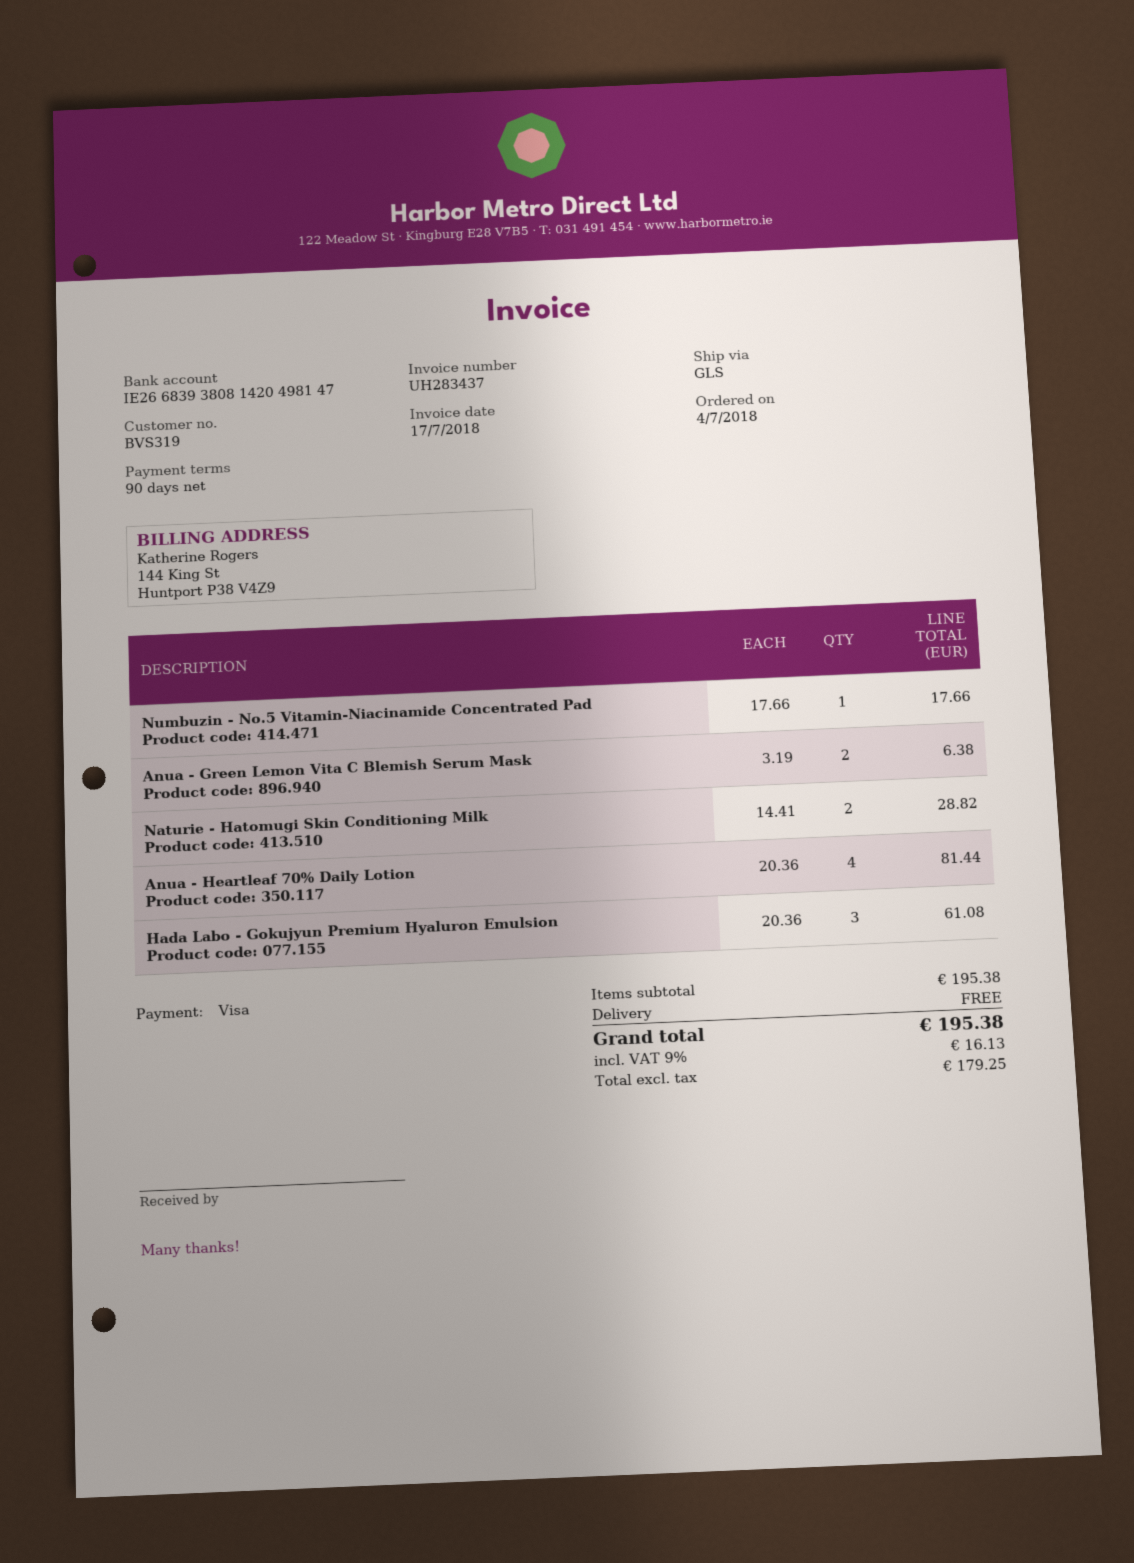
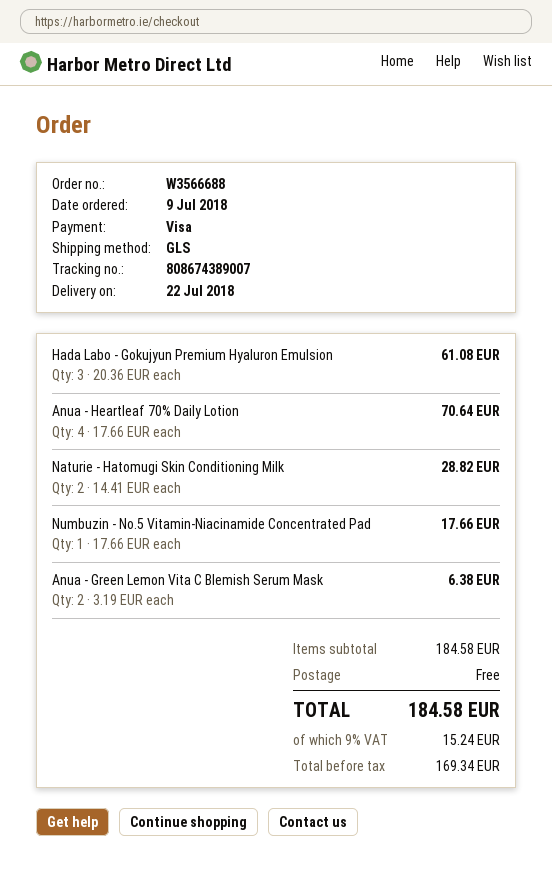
order date: 2018-07-04 -> 2018-07-09
Anua - Heartleaf 70% Daily Lotion: 4 x 20.36 = 81.44 -> 4 x 17.66 = 70.64
subtotal: 195.38 -> 184.58
net: 179.25 -> 169.34
tax: 9% = 16.13 -> 9% = 15.24
total: 195.38 -> 184.58

